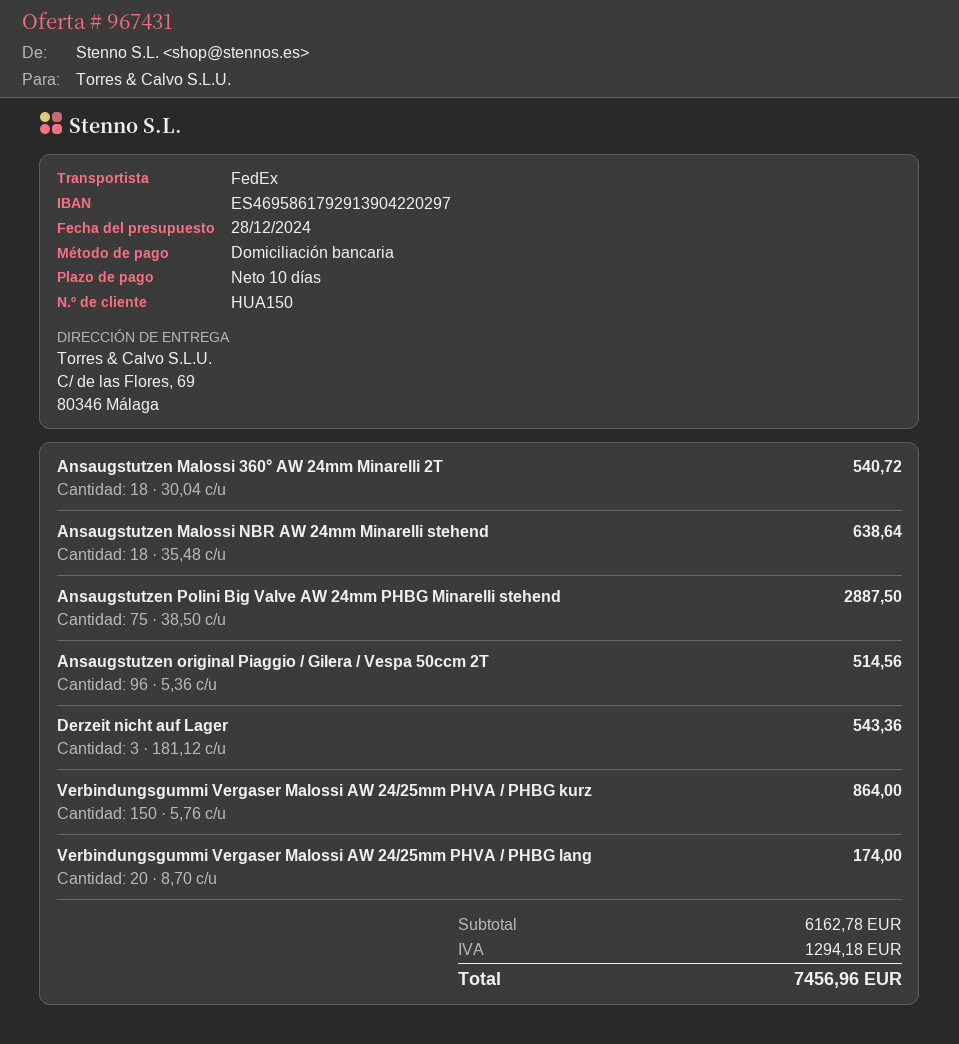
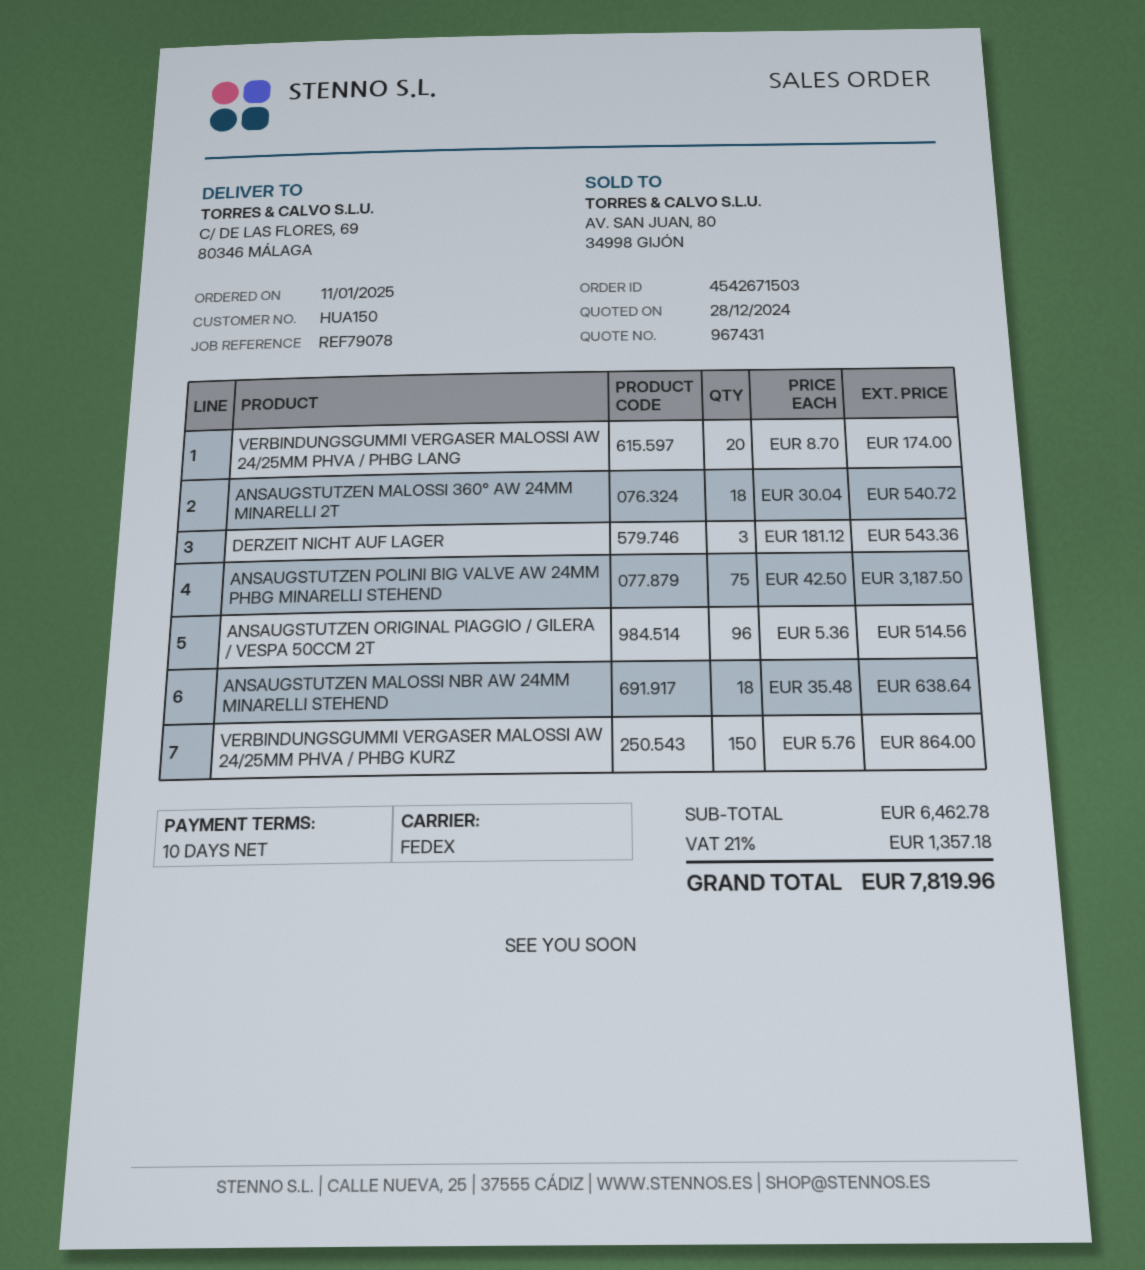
Ansaugstutzen Polini Big Valve AW 24mm PHBG Minarelli stehend: 75 x 38.50 = 2887.50 -> 75 x 42.50 = 3187.50
subtotal: 6162.78 -> 6462.78
tax: 1294.18 -> 1357.18
total: 7456.96 -> 7819.96

